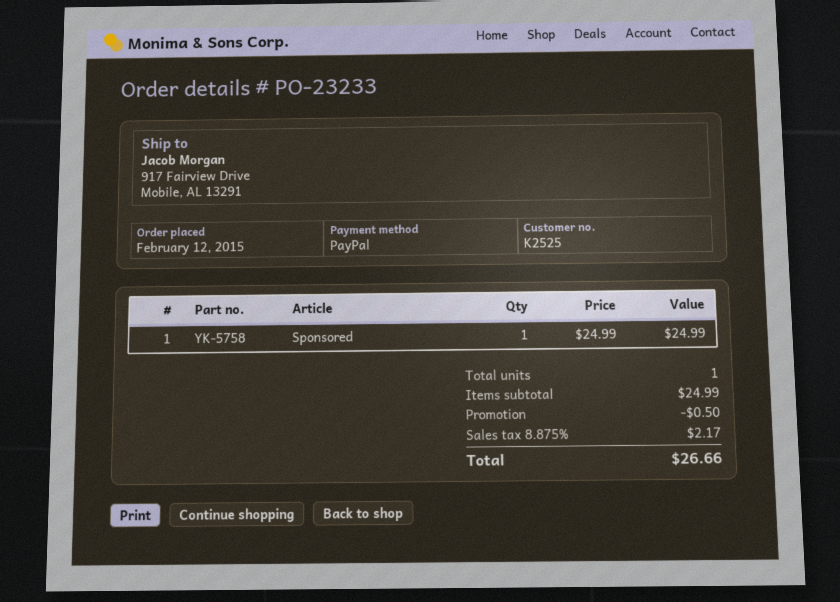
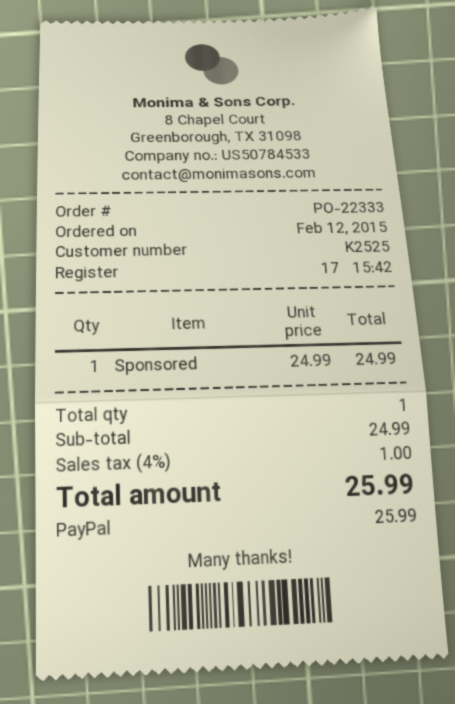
order number: PO-23233 -> PO-22333
discount: 0.50 -> none
tax: 8.875% = 2.17 -> 4% = 1.00
total: 26.66 -> 25.99

